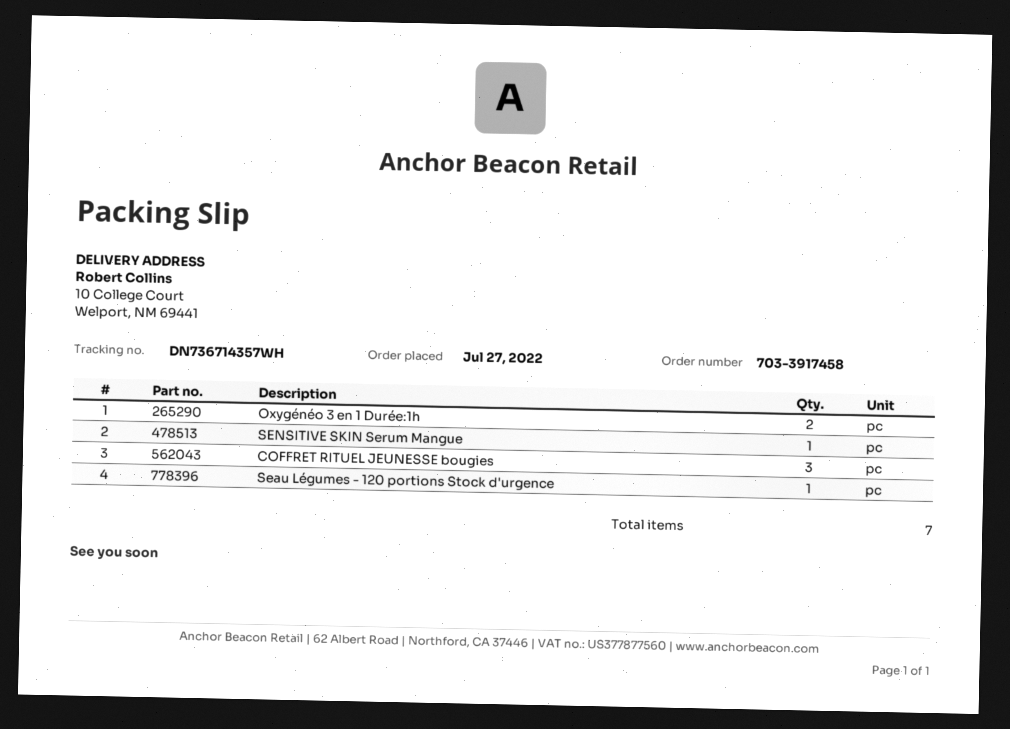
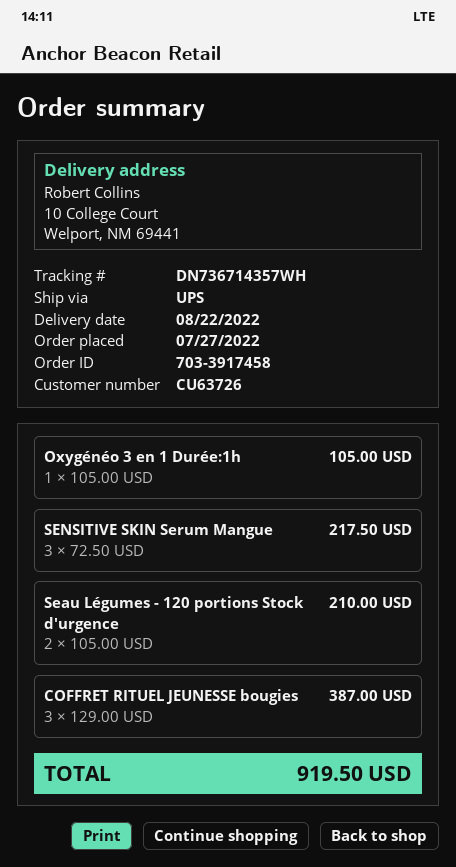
Oxygénéo 3 en 1 Durée:1h: 2 -> 1
SENSITIVE SKIN Serum Mangue: 1 -> 3
Seau Légumes - 120 portions Stock d'urgence: 1 -> 2

